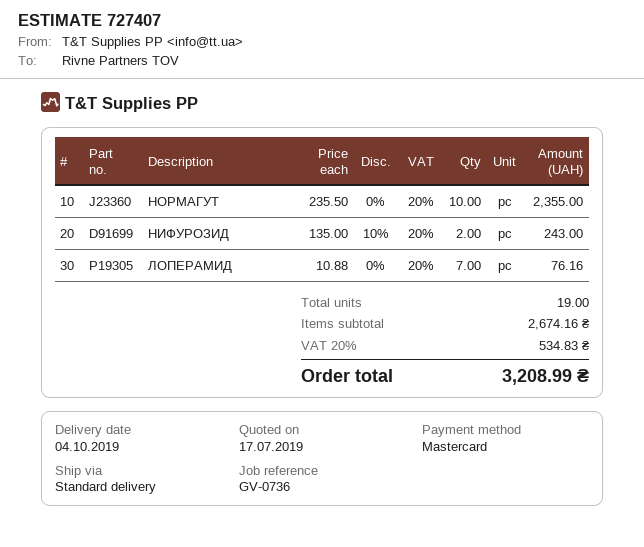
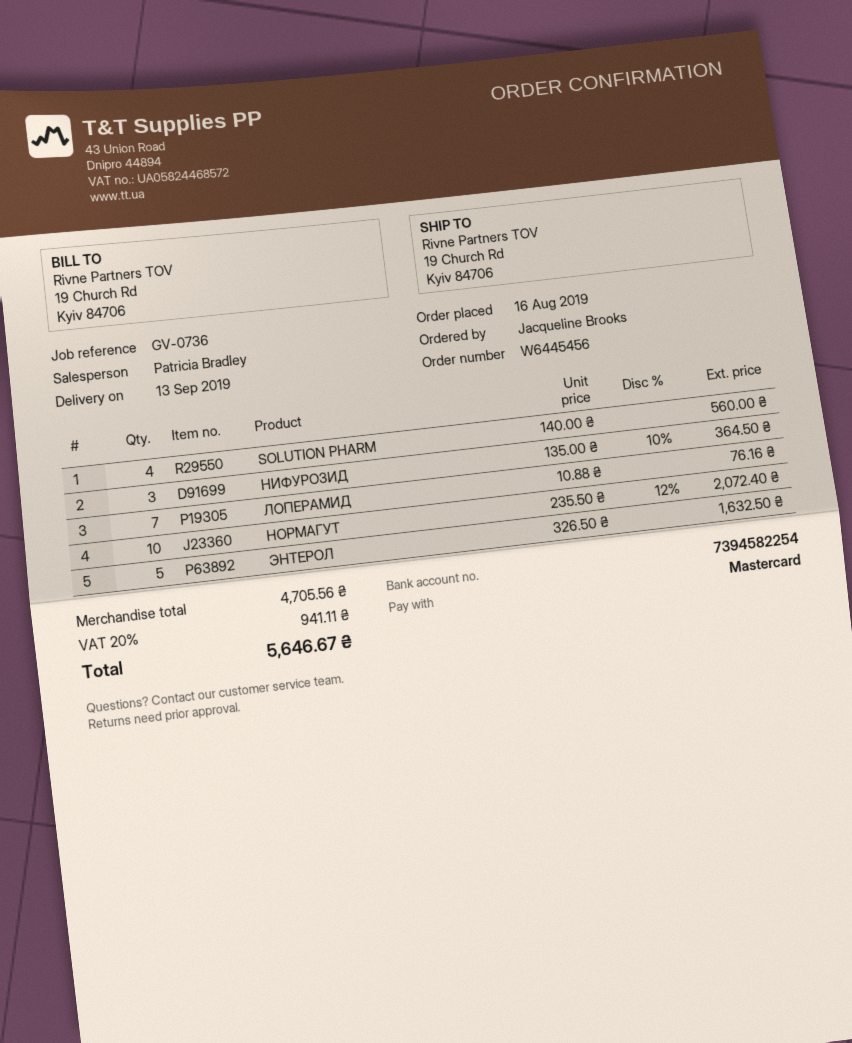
delivery date: 2019-10-04 -> 2019-09-13
НОРМАГУТ: 10 x 235.50 = 2355.00 -> 10 x 235.50 - 12% = 2072.40
НИФУРОЗИД: 2 x 135.00 - 10% = 243.00 -> 3 x 135.00 - 10% = 364.50
SOLUTION PHARM: none -> 4 x 140.00 = 560.00
ЭНТЕРОЛ: none -> 5 x 326.50 = 1632.50
subtotal: 2674.16 -> 4705.56
tax: 20% = 534.83 -> 20% = 941.11
total: 3208.99 -> 5646.67

